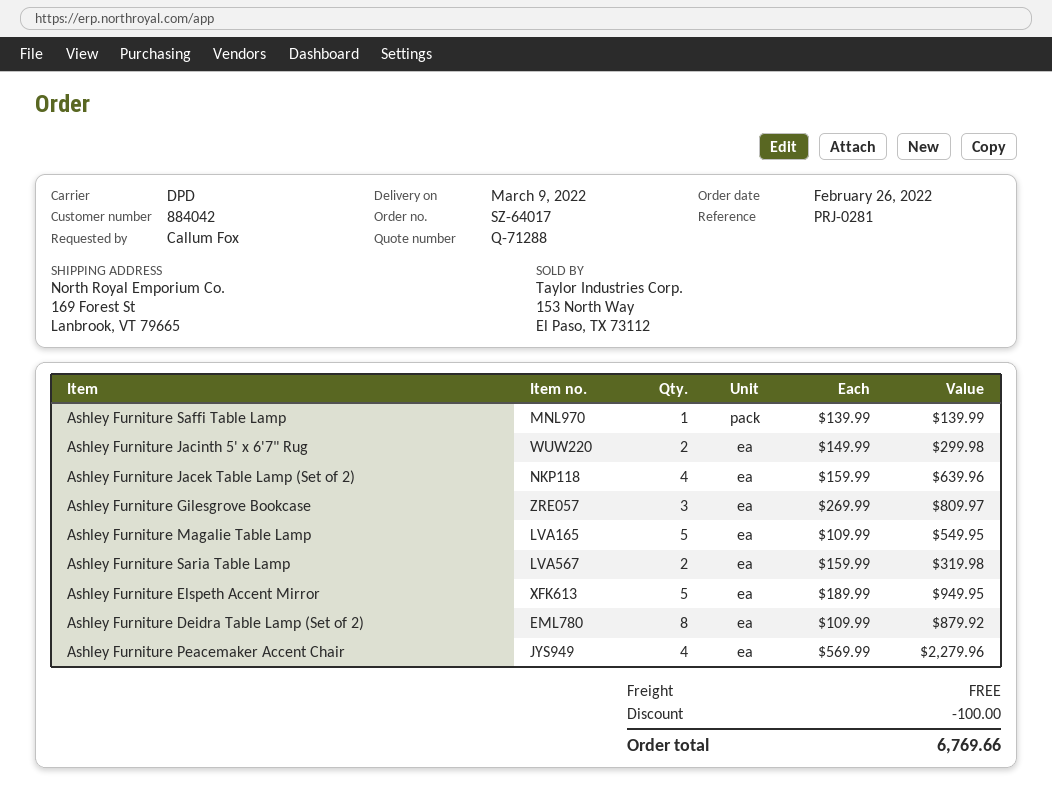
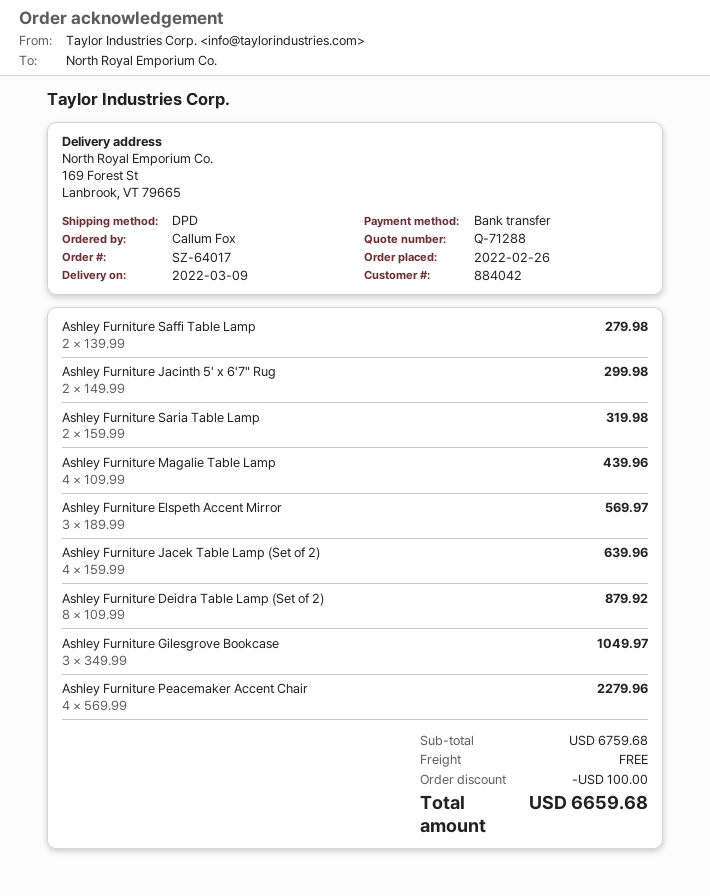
Ashley Furniture Saffi Table Lamp: 1 x 139.99 = 139.99 -> 2 x 139.99 = 279.98
Ashley Furniture Gilesgrove Bookcase: 3 x 269.99 = 809.97 -> 3 x 349.99 = 1049.97
Ashley Furniture Magalie Table Lamp: 5 x 109.99 = 549.95 -> 4 x 109.99 = 439.96
Ashley Furniture Elspeth Accent Mirror: 5 x 189.99 = 949.95 -> 3 x 189.99 = 569.97
total: 6769.66 -> 6659.68

